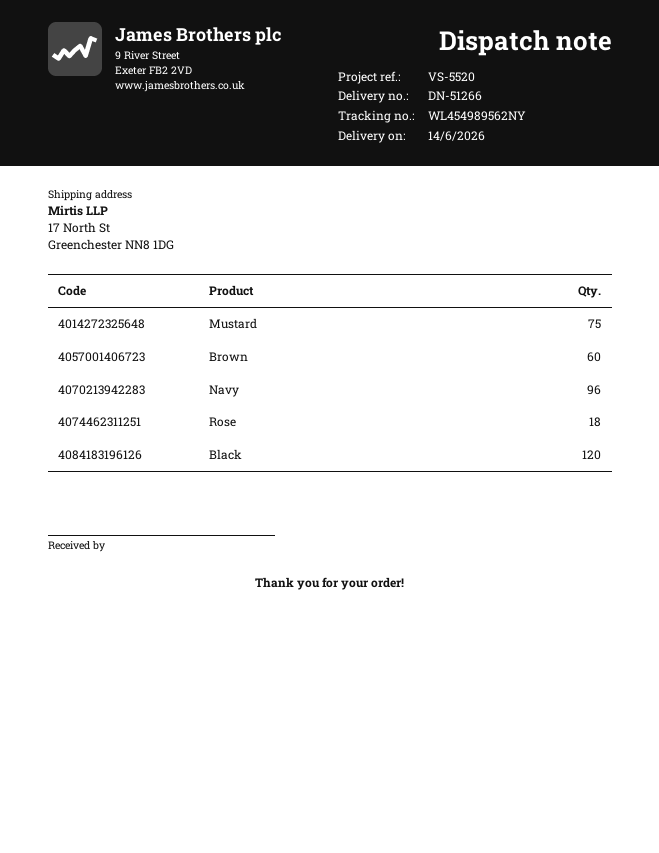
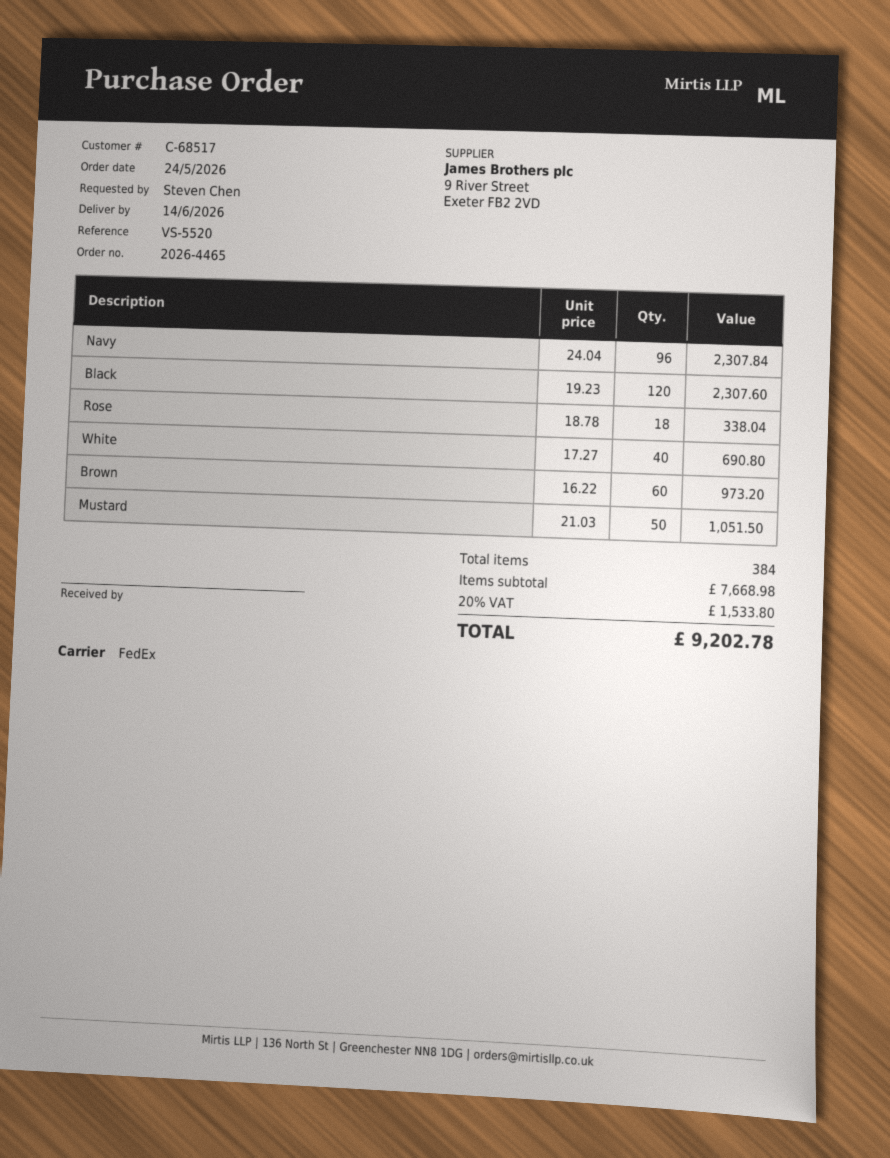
Mustard: 75 -> 50
White: none -> 40

